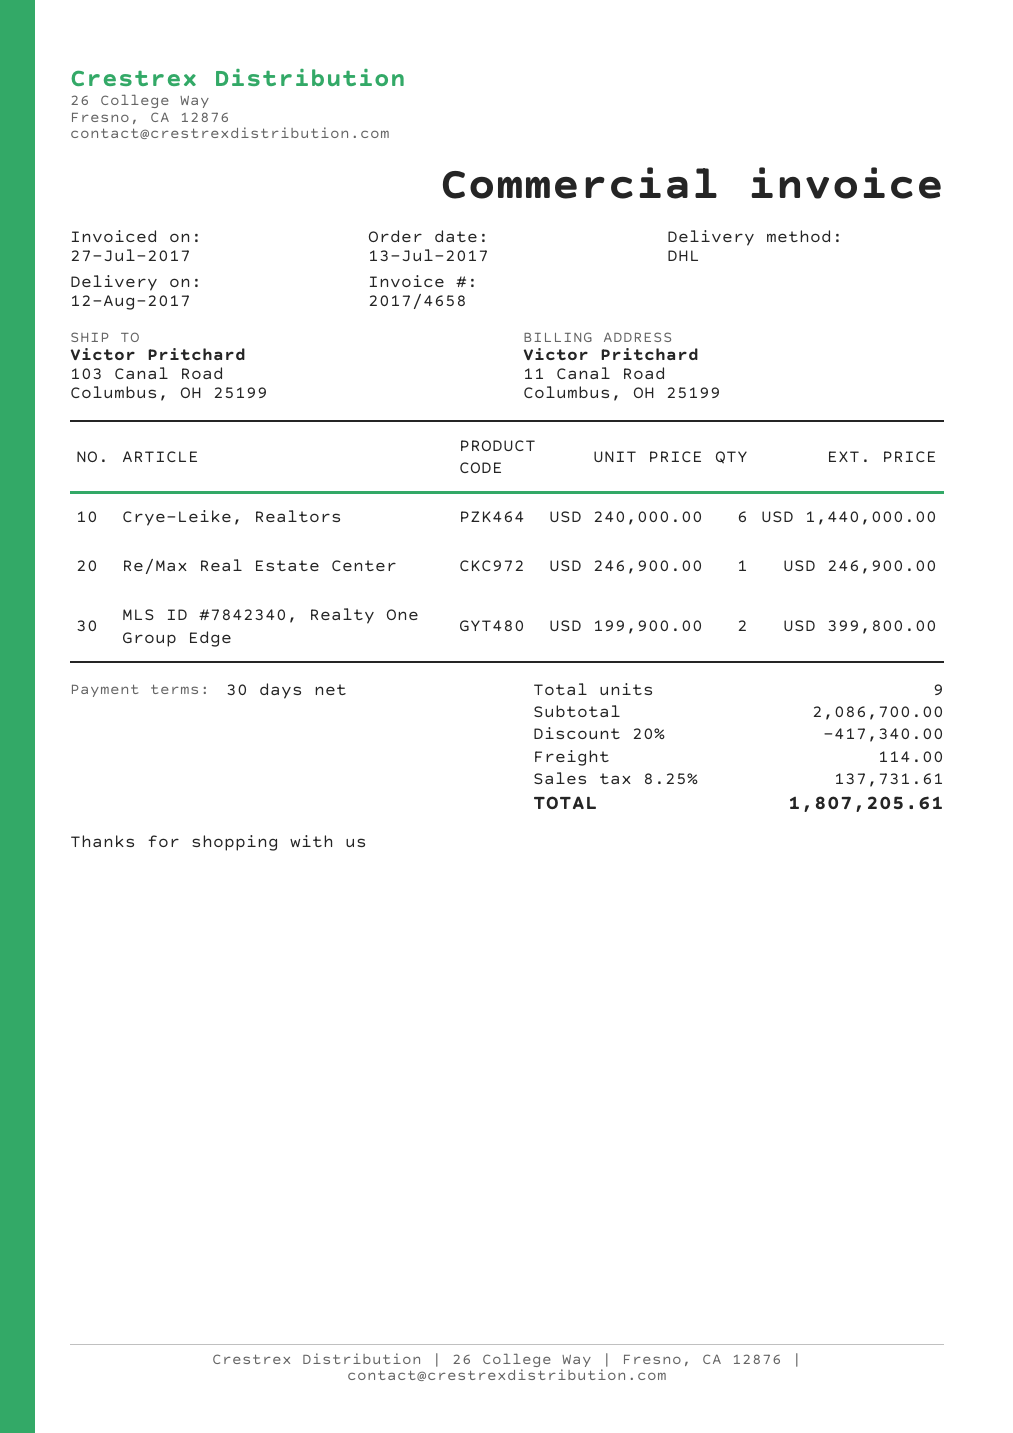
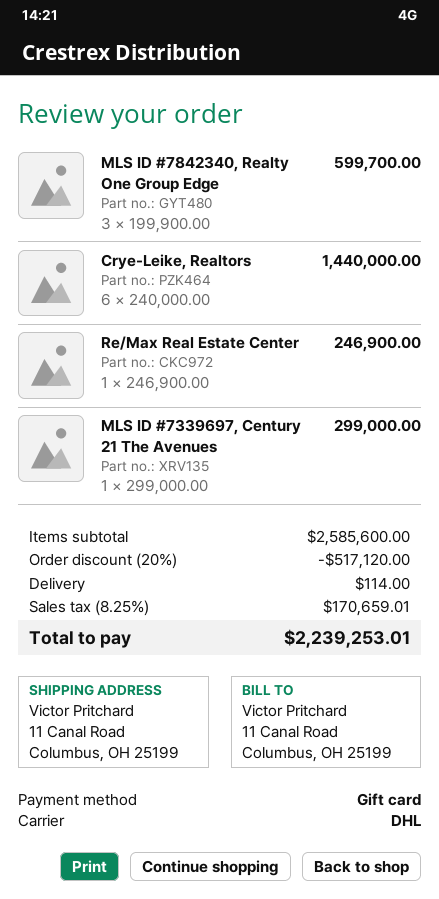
ship to: 103 Canal Road, Columbus, OH 25199 -> 11 Canal Road, Columbus, OH 25199
MLS ID #7842340, Realty One Group Edge: 2 x 199900.00 = 399800.00 -> 3 x 199900.00 = 599700.00
MLS ID #7339697, Century 21 The Avenues: none -> 1 x 299000.00 = 299000.00
subtotal: 2086700.00 -> 2585600.00
discount: 20% = 417340.00 -> 20% = 517120.00
tax: 8.25% = 137731.61 -> 8.25% = 170659.01
total: 1807205.61 -> 2239253.01

